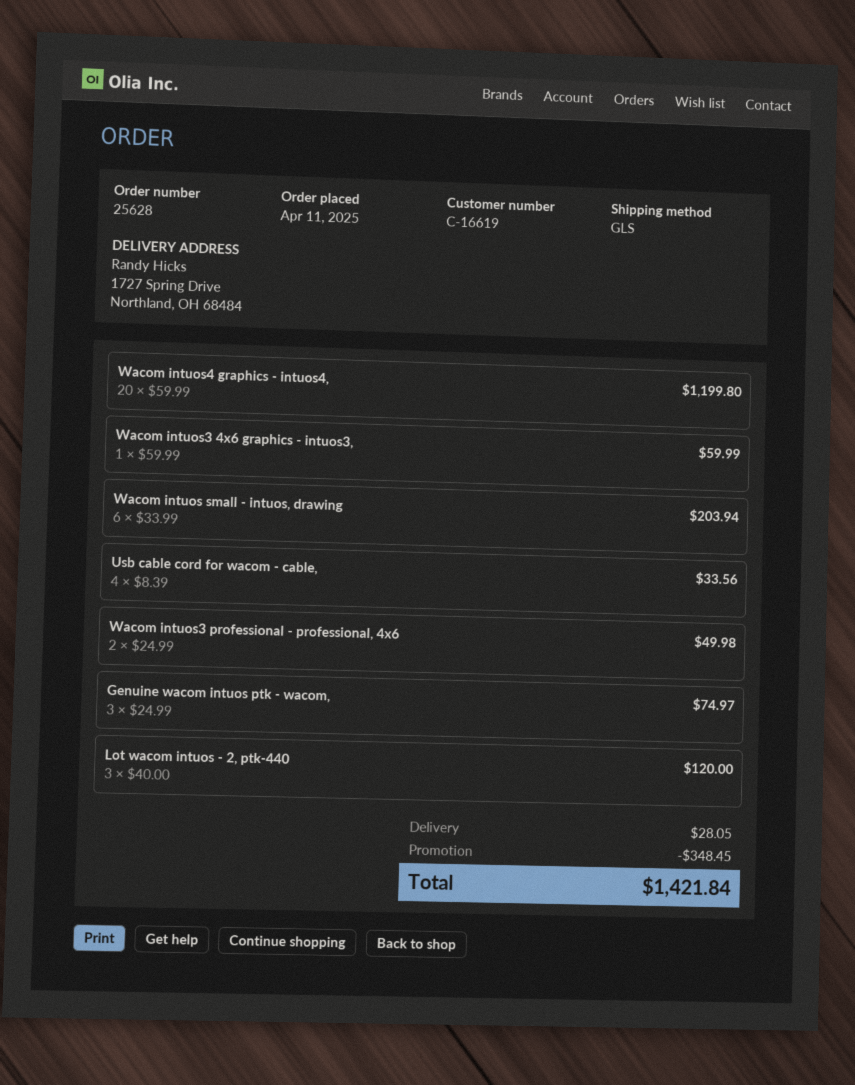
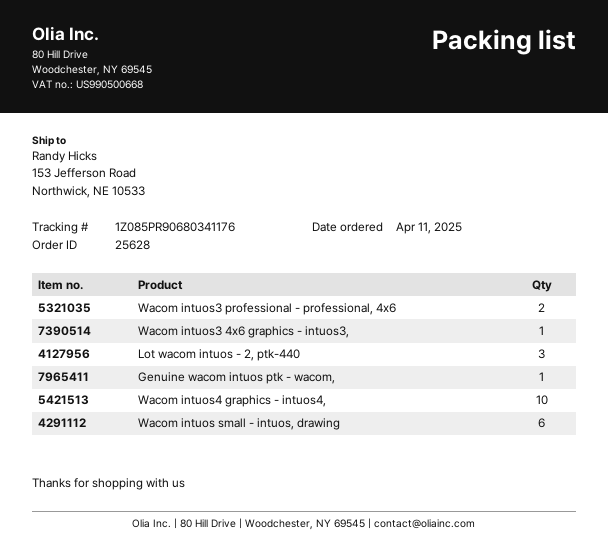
ship to: 1727 Spring Drive, Northland, OH 68484 -> 153 Jefferson Road, Northwick, NE 10533
Wacom intuos4 graphics - intuos4,: 20 -> 10
Usb cable cord for wacom - cable,: 4 -> none
Genuine wacom intuos ptk - wacom,: 3 -> 1

